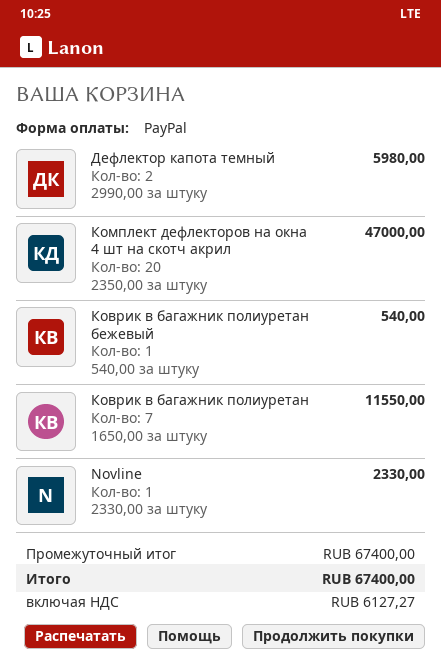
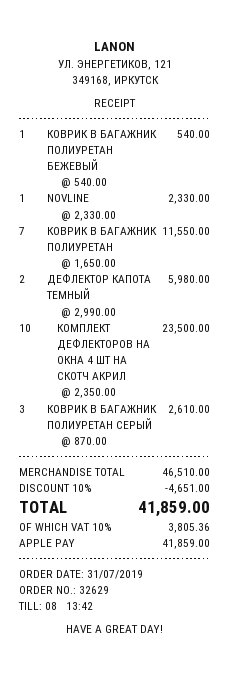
payment method: PayPal -> Apple Pay
Комплект дефлекторов на окна 4 шт на скотч акрил: 20 x 2350.00 = 47000.00 -> 10 x 2350.00 = 23500.00
КОВРИК В БАГАЖНИК ПОЛИУРЕТАН СЕРЫЙ: none -> 3 x 870.00 = 2610.00
subtotal: 67400.00 -> 46510.00
discount: none -> 10% = 4651.00
tax: 6127.27 -> 3805.36
total: 67400.00 -> 41859.00

